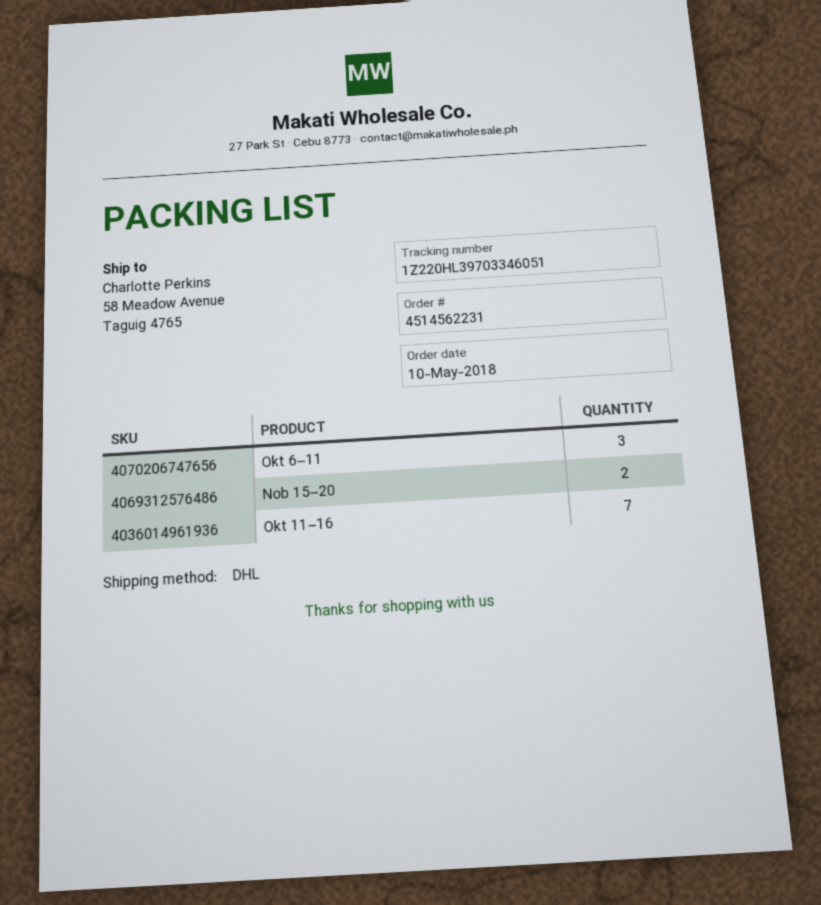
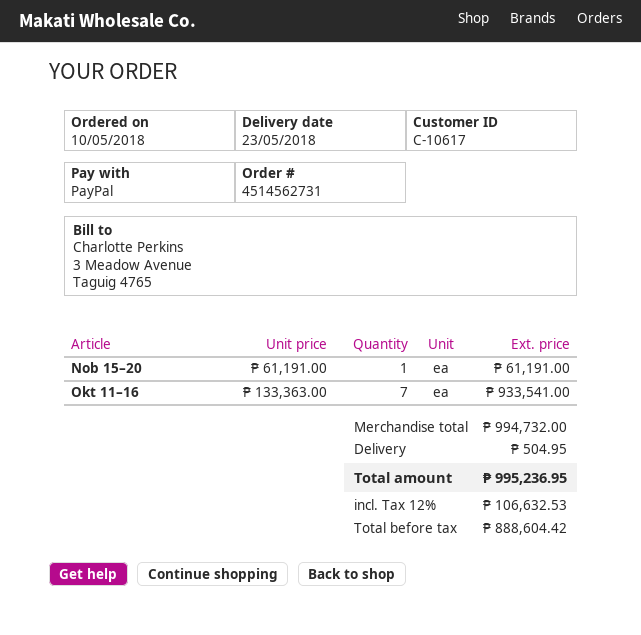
order number: 4514562231 -> 4514562731
Okt 6–11: 3 -> none
Nob 15–20: 2 -> 1

